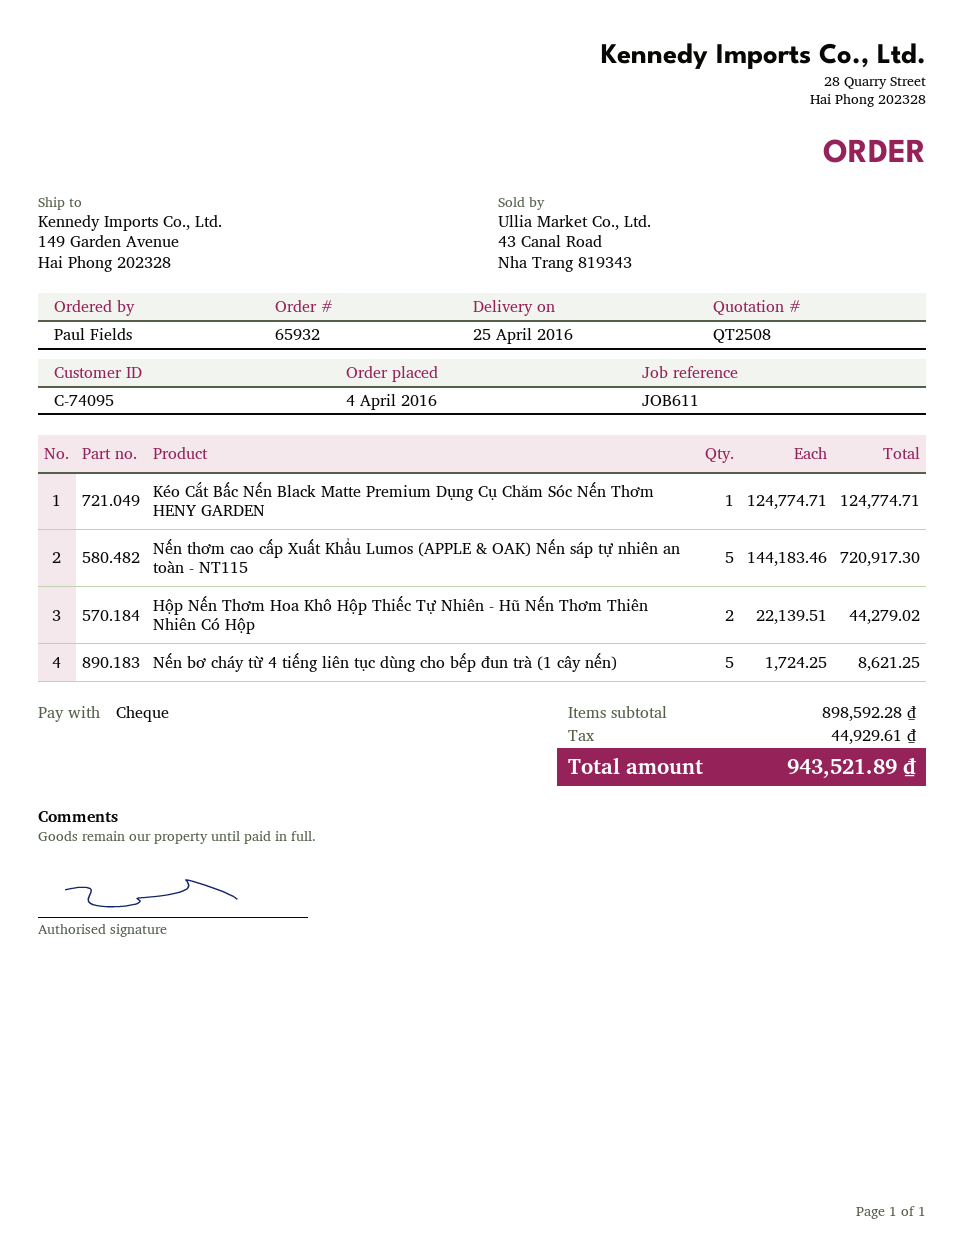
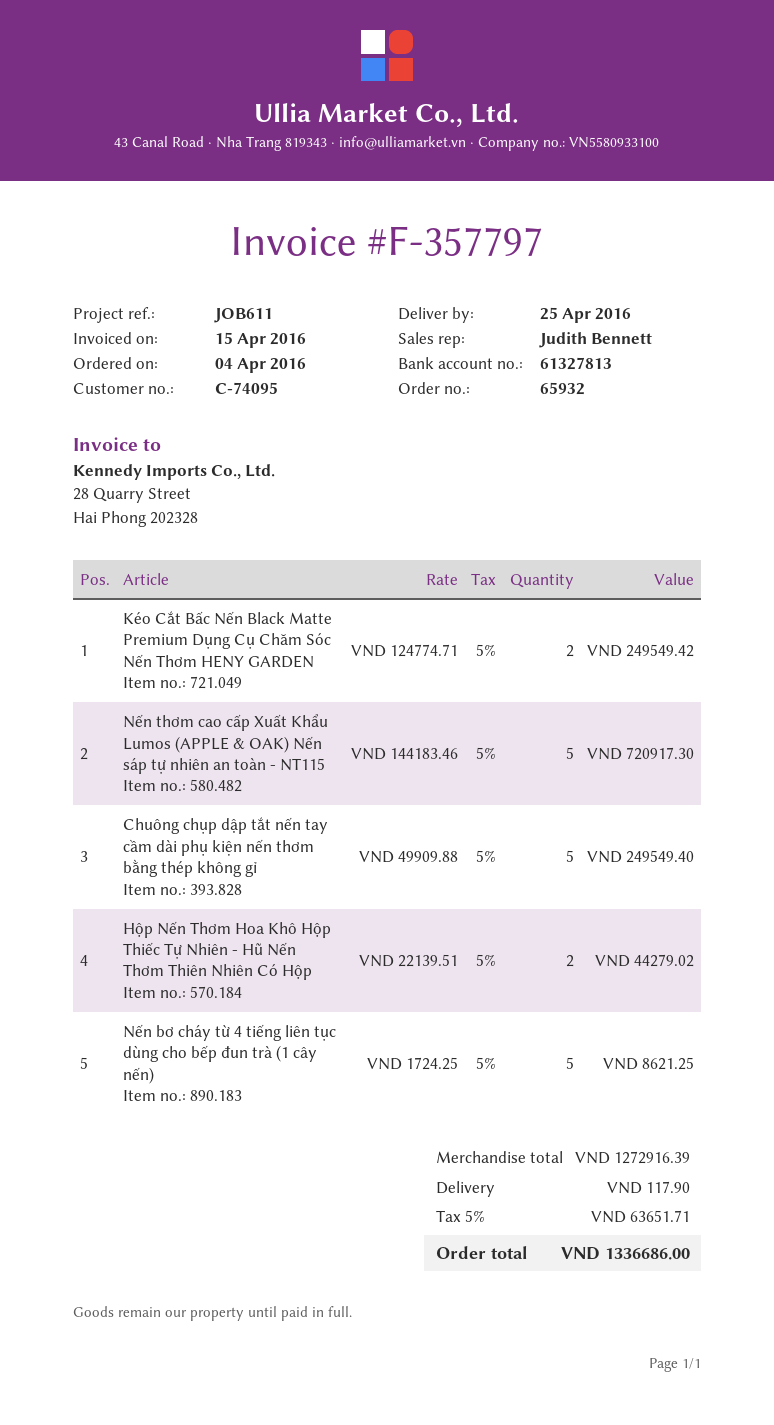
Kéo Cắt Bấc Nến Black Matte Premium Dụng Cụ Chăm Sóc Nến Thơm HENY GARDEN: 1 x 124774.71 = 124774.71 -> 2 x 124774.71 = 249549.42
Chuông chụp dập tắt nến tay cầm dài phụ kiện nến thơm bằng thép không gỉ: none -> 5 x 49909.88 = 249549.40
subtotal: 898592.28 -> 1272916.39
shipping: none -> 117.90
tax: 44929.61 -> 63651.71
total: 943521.89 -> 1336686.00

